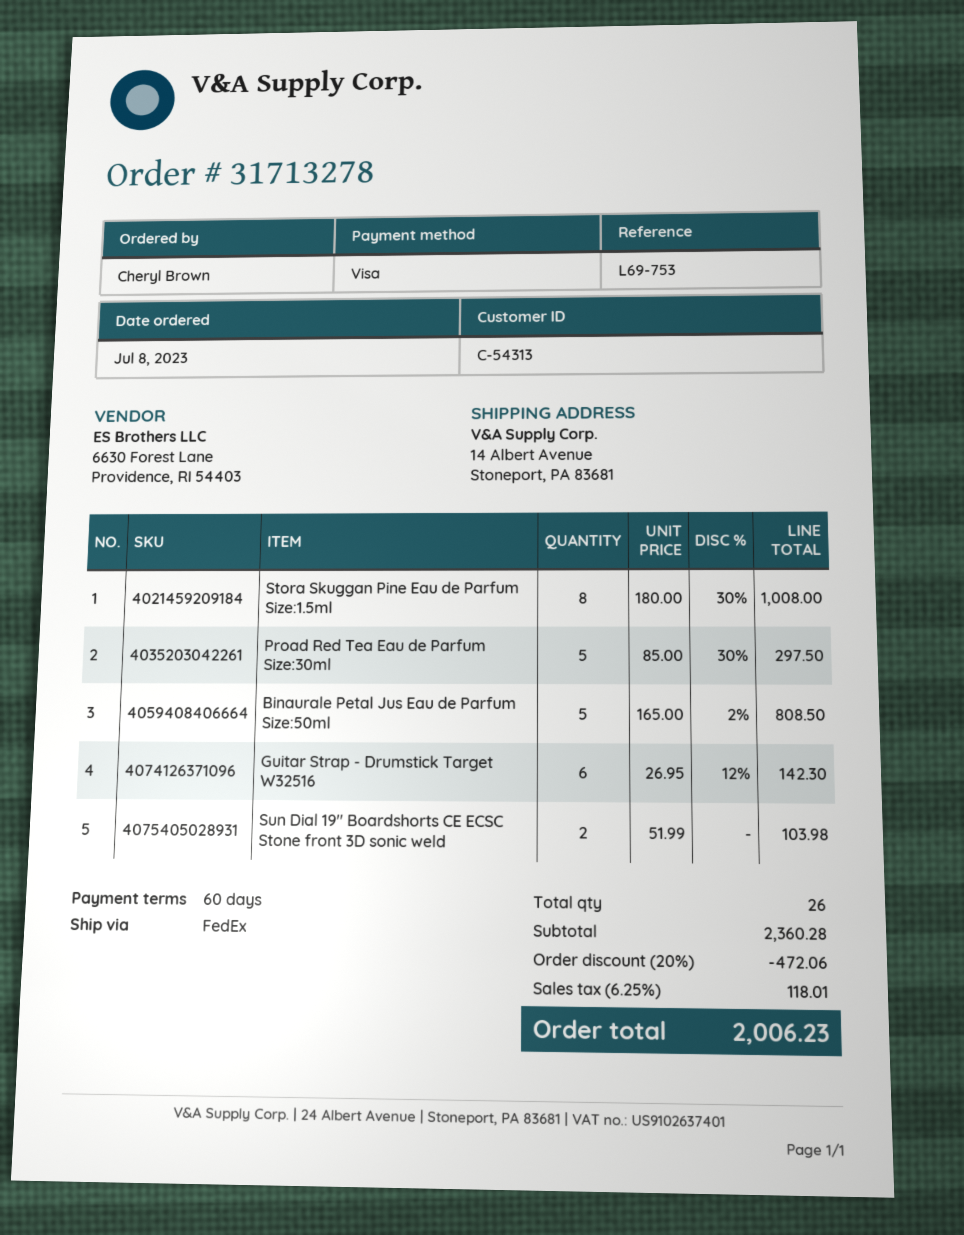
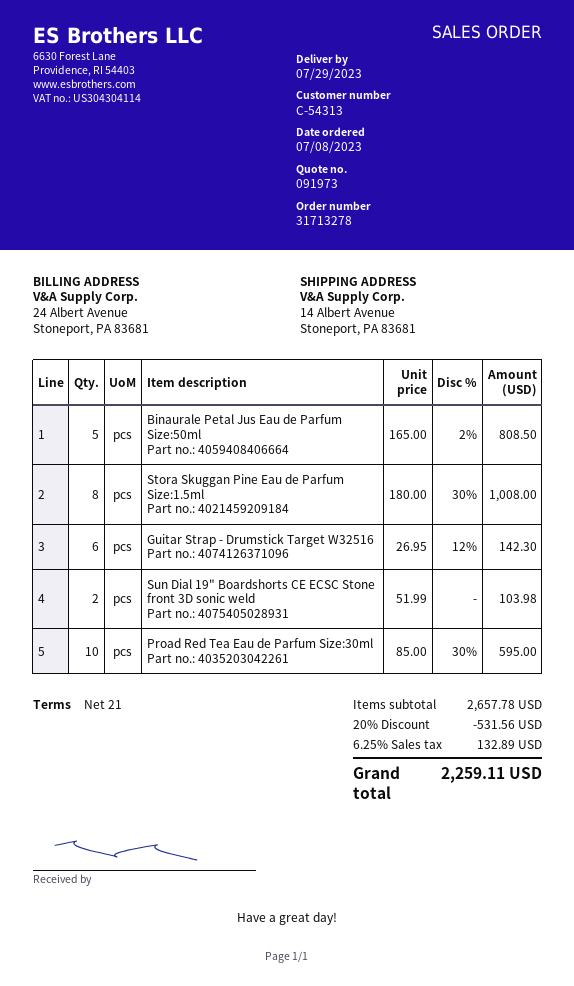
payment terms: 60 days -> 21 days
Proad Red Tea Eau de Parfum Size:30ml: 5 x 85.00 - 30% = 297.50 -> 10 x 85.00 - 30% = 595.00
subtotal: 2360.28 -> 2657.78
discount: 20% = 472.06 -> 20% = 531.56
tax: 6.25% = 118.01 -> 6.25% = 132.89
total: 2006.23 -> 2259.11

